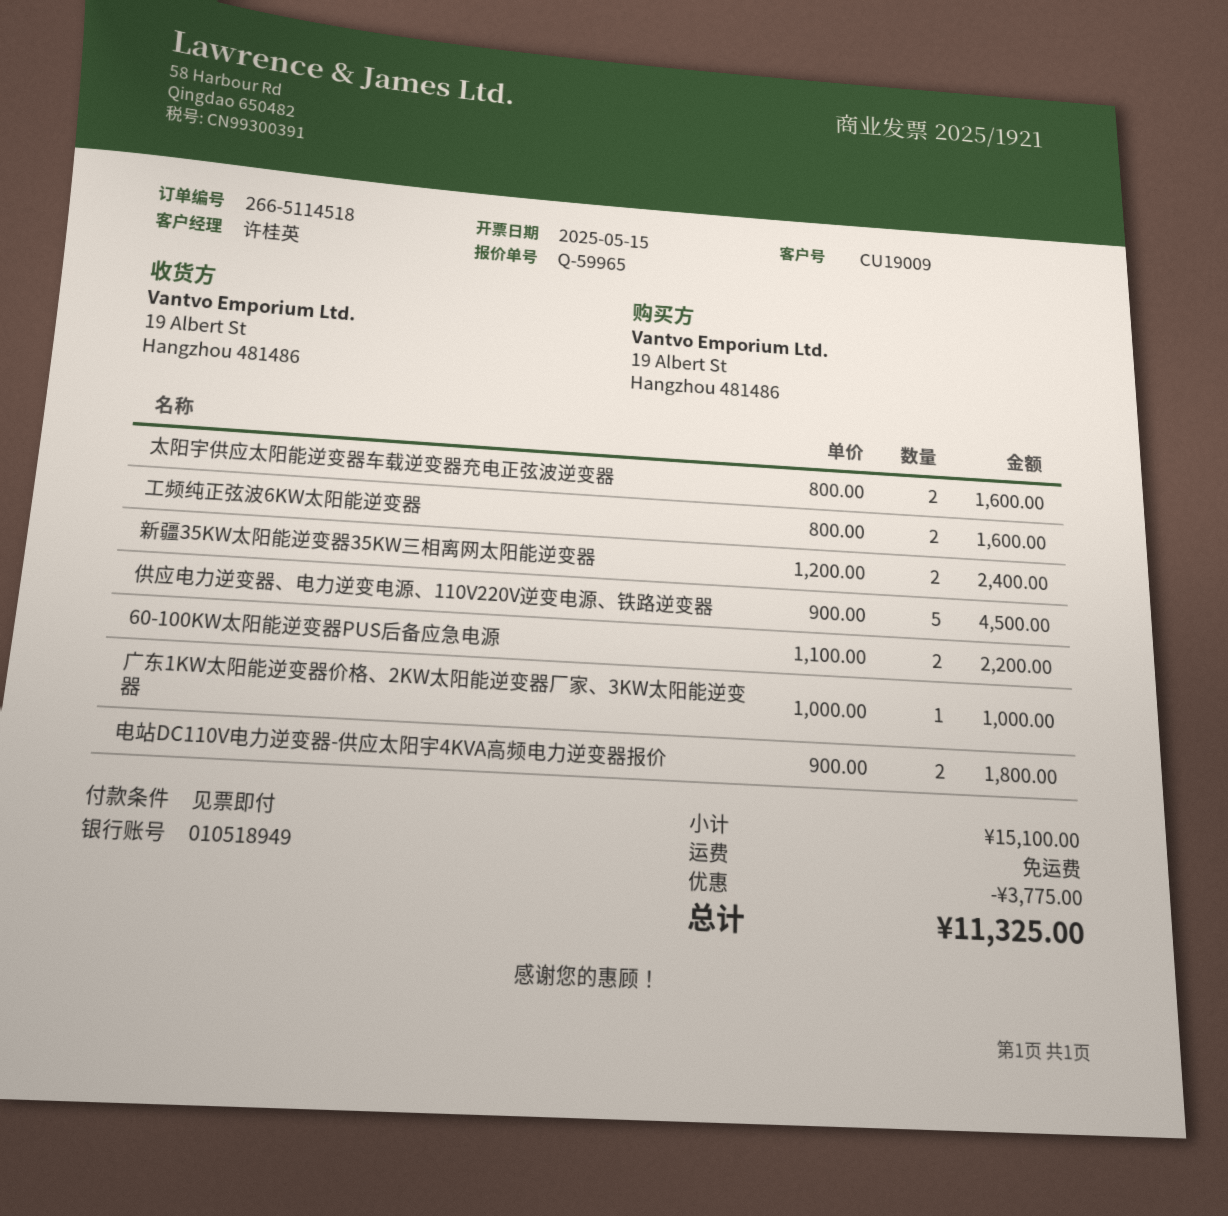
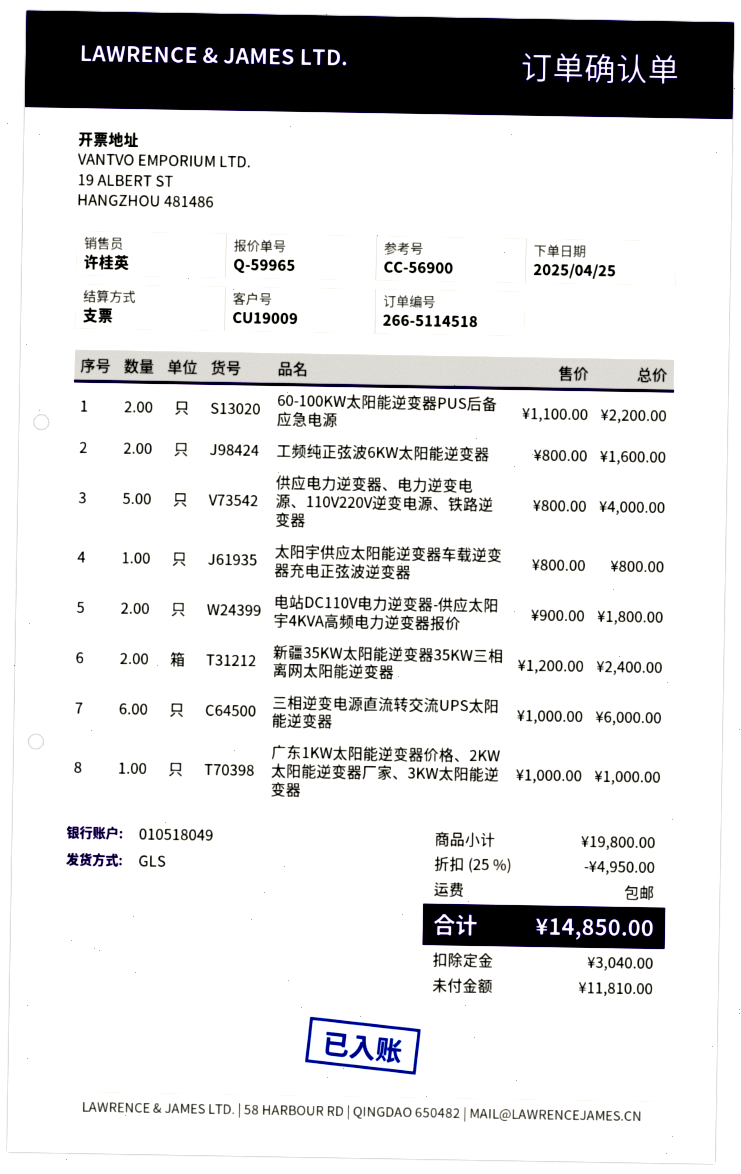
bank account: 010518949 -> 010518049
太阳宇供应太阳能逆变器车载逆变器充电正弦波逆变器: 2 x 800.00 = 1600.00 -> 1 x 800.00 = 800.00
供应电力逆变器、电力逆变电源、110V220V逆变电源、铁路逆变器: 5 x 900.00 = 4500.00 -> 5 x 800.00 = 4000.00
三相逆变电源直流转交流UPS太阳能逆变器: none -> 6 x 1000.00 = 6000.00
subtotal: 15100.00 -> 19800.00
discount: 3775.00 -> 4950.00
total: 11325.00 -> 14850.00

